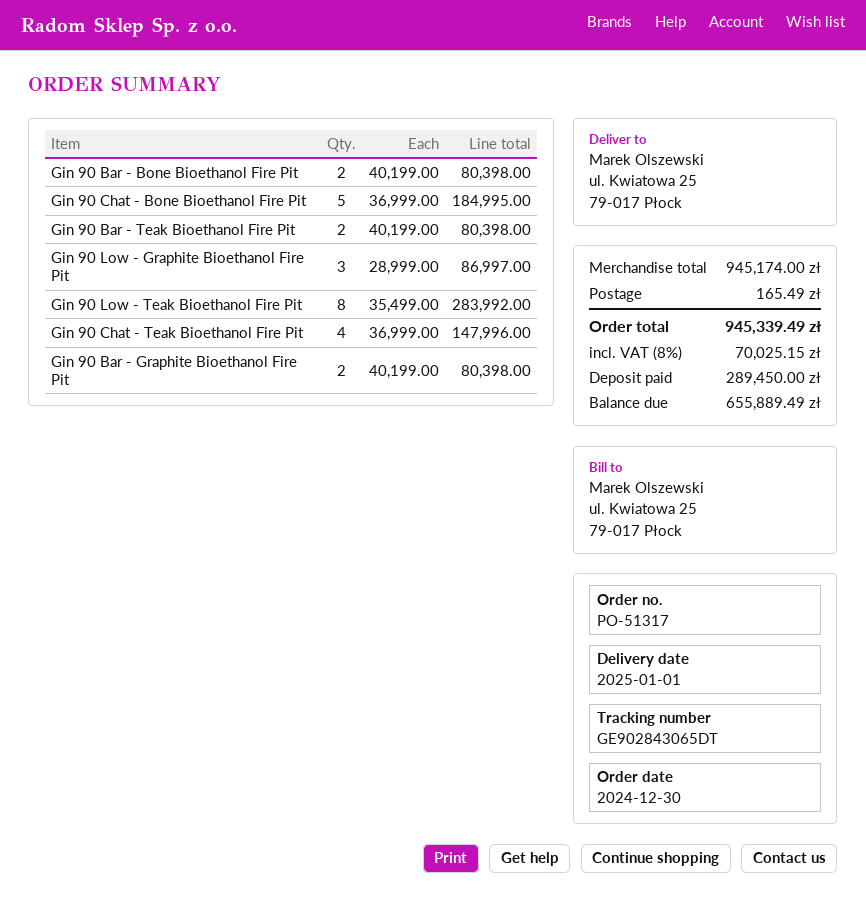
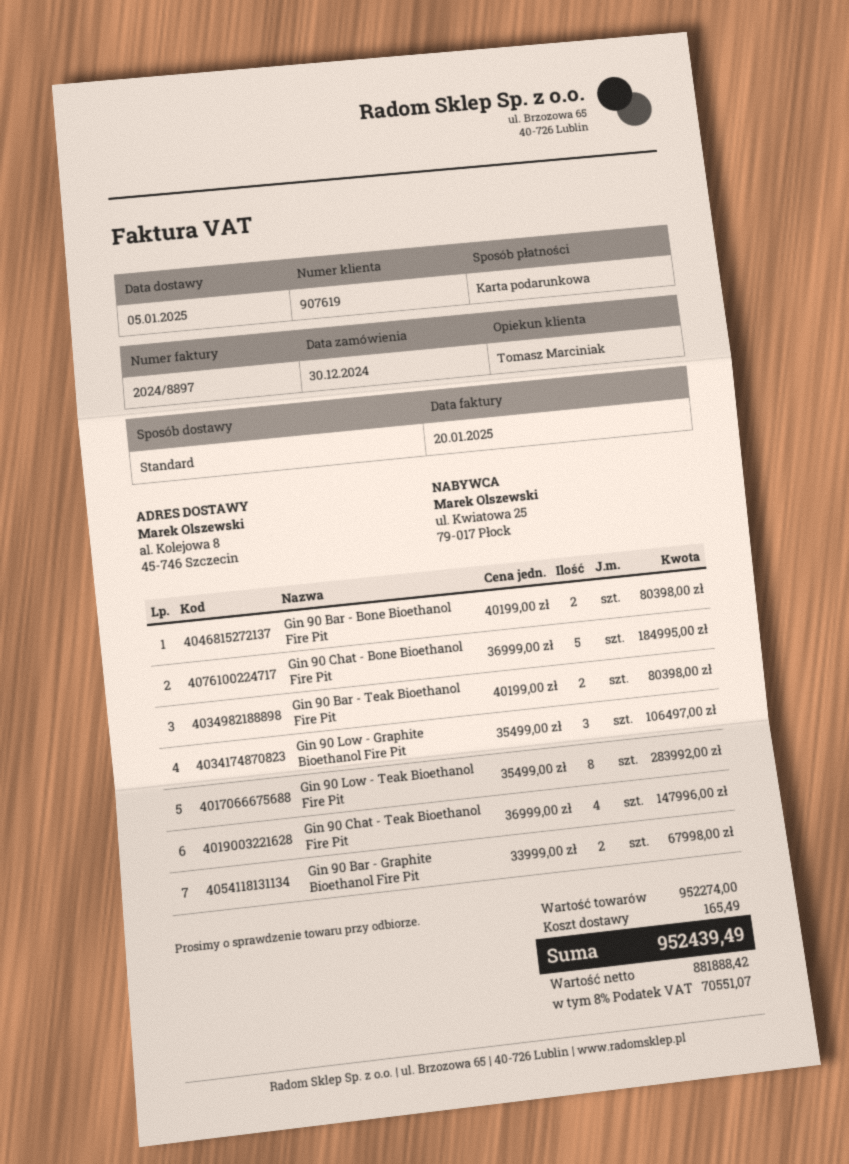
delivery date: 2025-01-01 -> 2025-01-05
ship to: ul. Kwiatowa 25, 79-017 Płock -> al. Kolejowa 8, 45-746 Szczecin
Gin 90 Low - Graphite Bioethanol Fire Pit: 3 x 28999.00 = 86997.00 -> 3 x 35499.00 = 106497.00
Gin 90 Bar - Graphite Bioethanol Fire Pit: 2 x 40199.00 = 80398.00 -> 2 x 33999.00 = 67998.00
subtotal: 945174.00 -> 952274.00
tax: 8% = 70025.15 -> 8% = 70551.07
total: 945339.49 -> 952439.49

